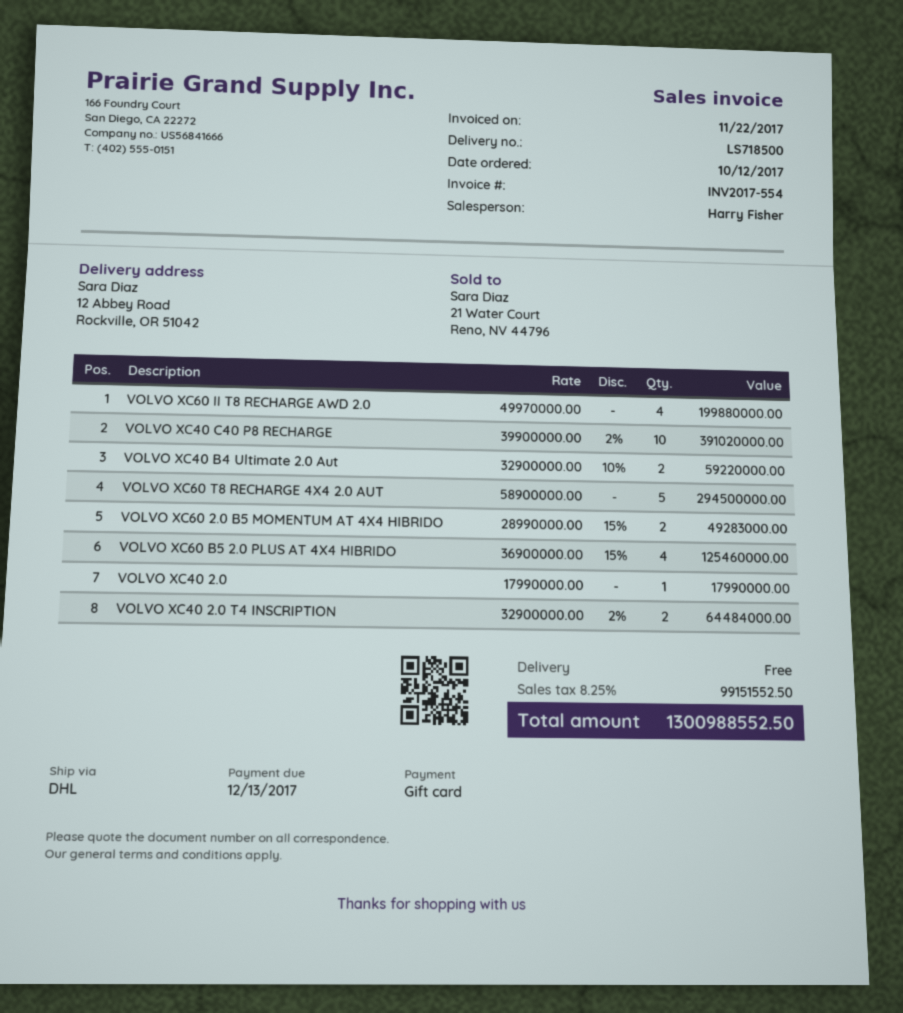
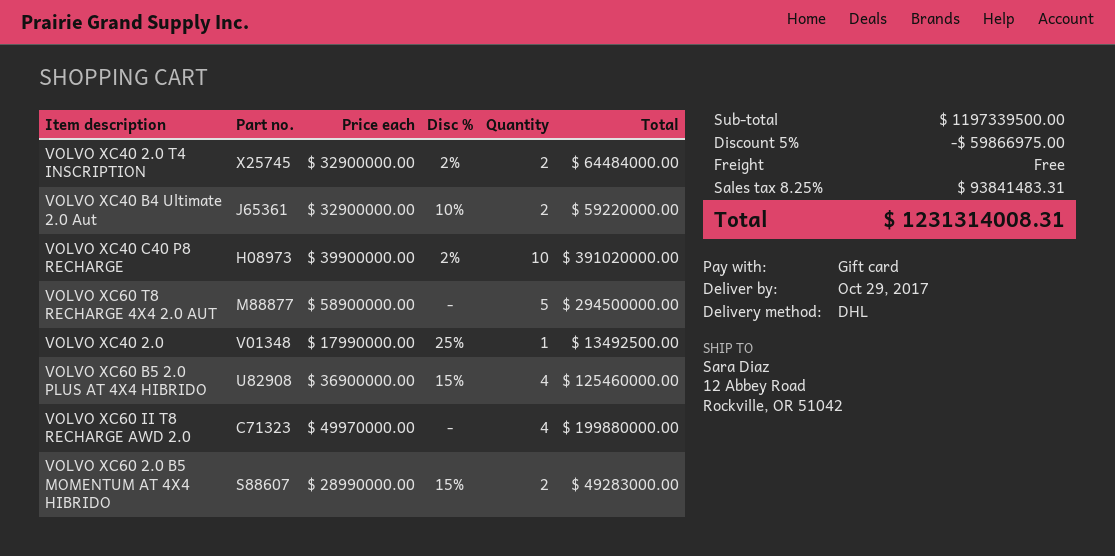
VOLVO XC40 2.0: 1 x 17990000.00 = 17990000.00 -> 1 x 17990000.00 - 25% = 13492500.00
discount: none -> 5% = 59866975.00
tax: 8.25% = 99151552.50 -> 8.25% = 93841483.31
total: 1300988552.50 -> 1231314008.31

